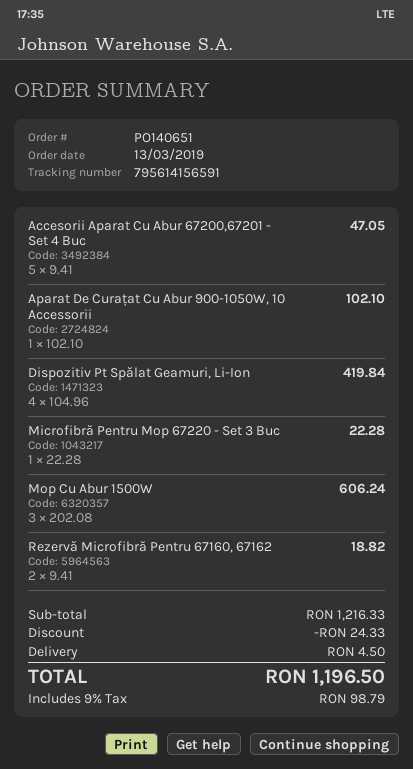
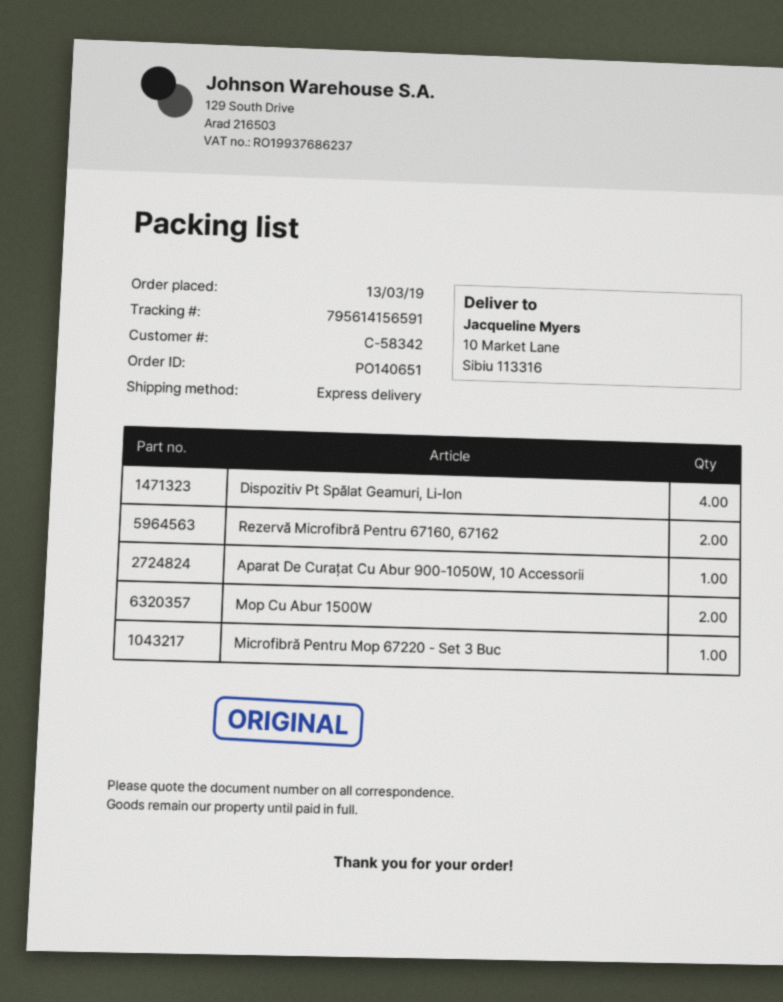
Accesorii Aparat Cu Abur 67200,67201 - Set 4 Buc: 5 -> none
Mop Cu Abur 1500W: 3 -> 2

